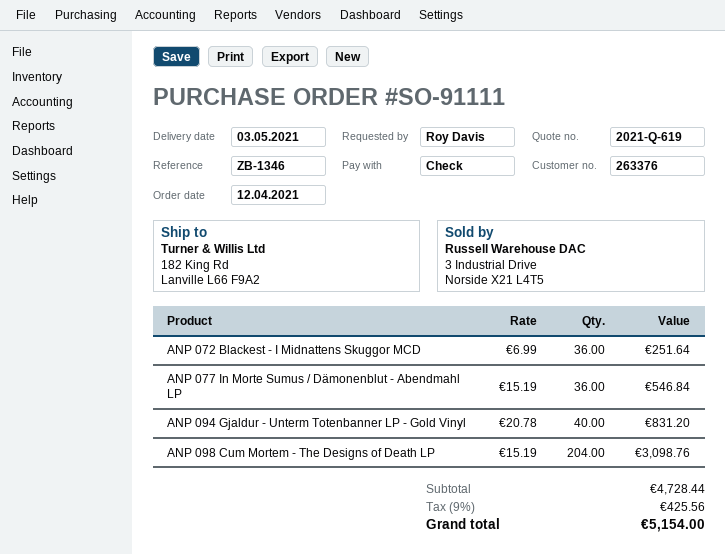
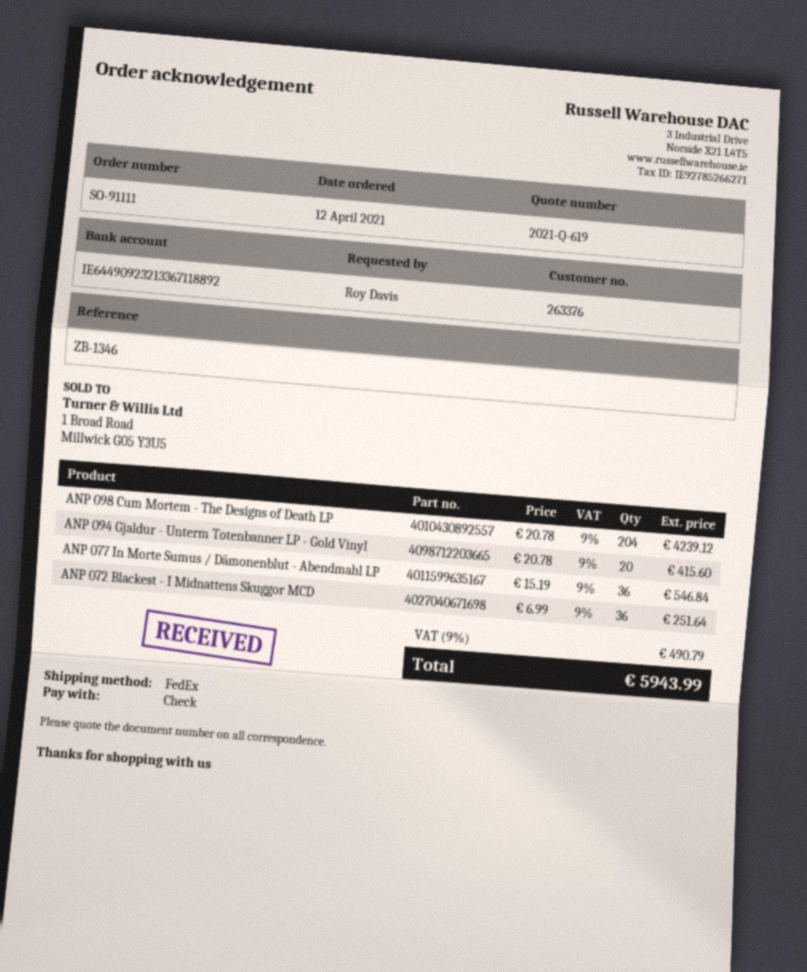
ANP 094 Gjaldur - Unterm Totenbanner LP - Gold Vinyl: 40 x 20.78 = 831.20 -> 20 x 20.78 = 415.60
ANP 098 Cum Mortem - The Designs of Death LP: 204 x 15.19 = 3098.76 -> 204 x 20.78 = 4239.12
tax: 9% = 425.56 -> 9% = 490.79
total: 5154.00 -> 5943.99

